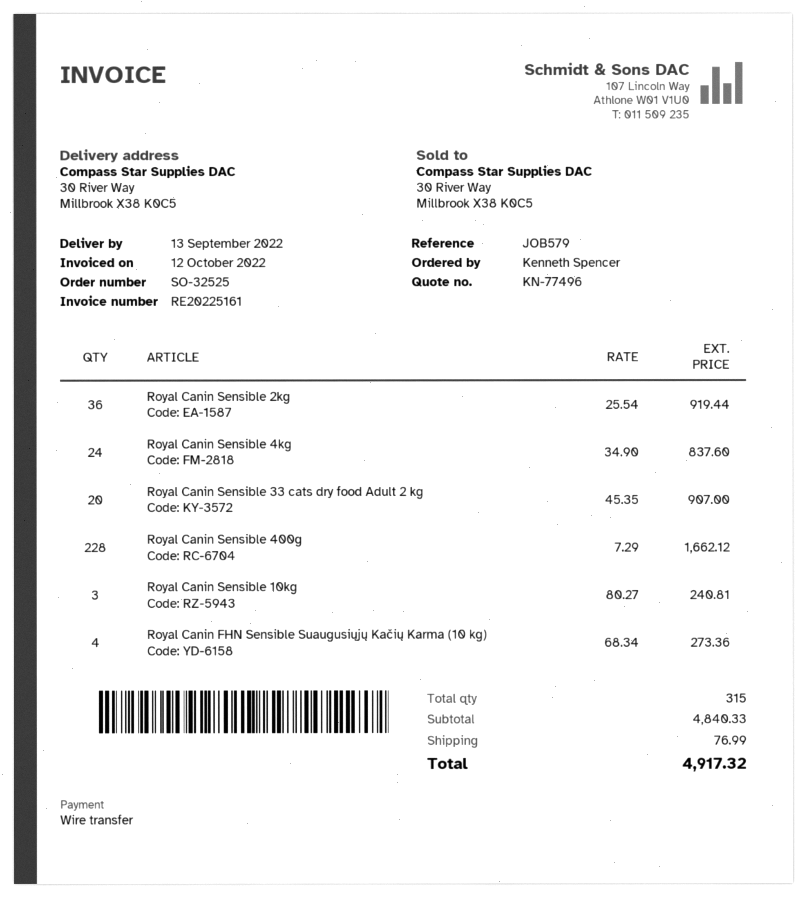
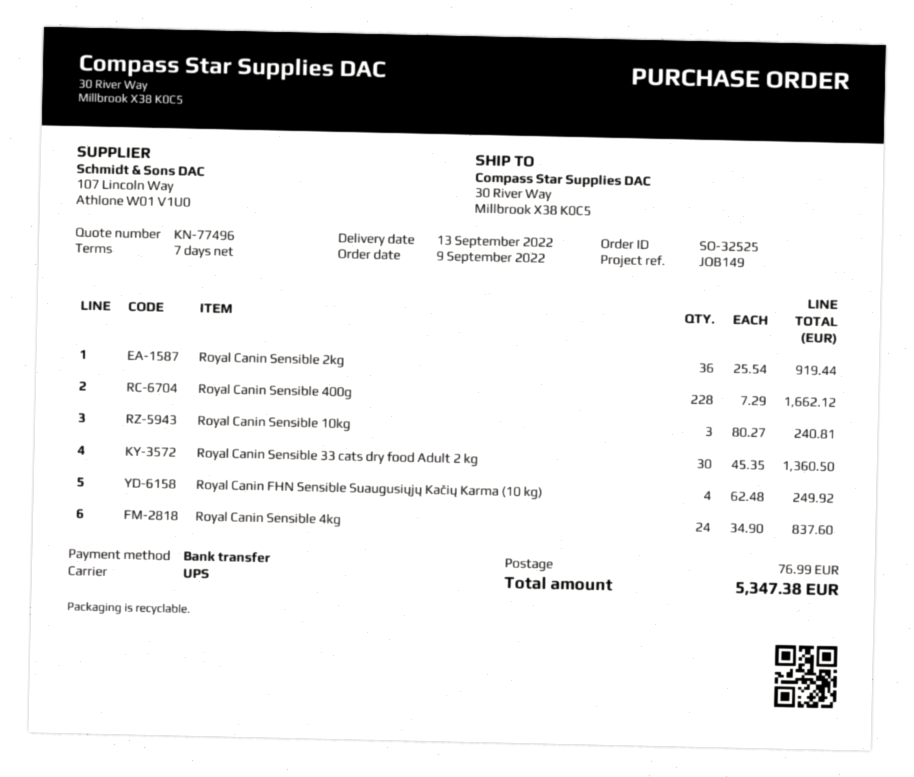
reference: JOB579 -> JOB149
Royal Canin Sensible 33 cats dry food Adult 2 kg: 20 x 45.35 = 907.00 -> 30 x 45.35 = 1360.50
Royal Canin FHN Sensible Suaugusiųjų Kačių Karma (10 kg): 4 x 68.34 = 273.36 -> 4 x 62.48 = 249.92
total: 4917.32 -> 5347.38

